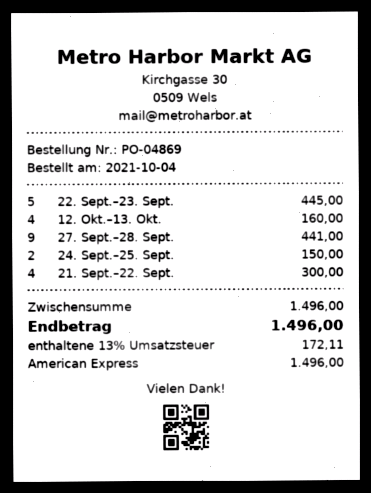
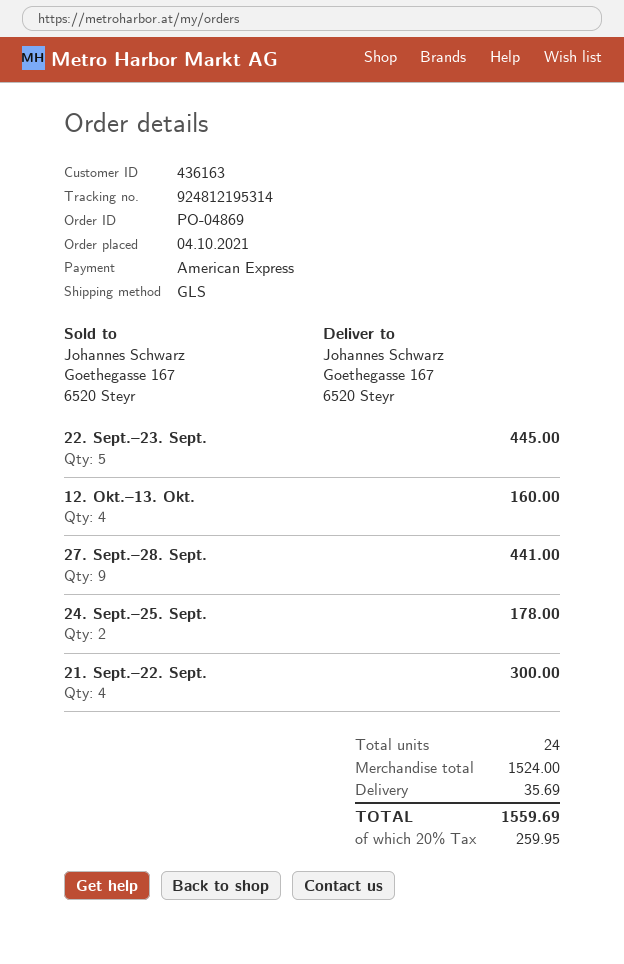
24. Sept.–25. Sept.: 2 for 150.00 -> 2 for 178.00
subtotal: 1496.00 -> 1524.00
shipping: none -> 35.69
tax: 13% = 172.11 -> 20% = 259.95
total: 1496.00 -> 1559.69

